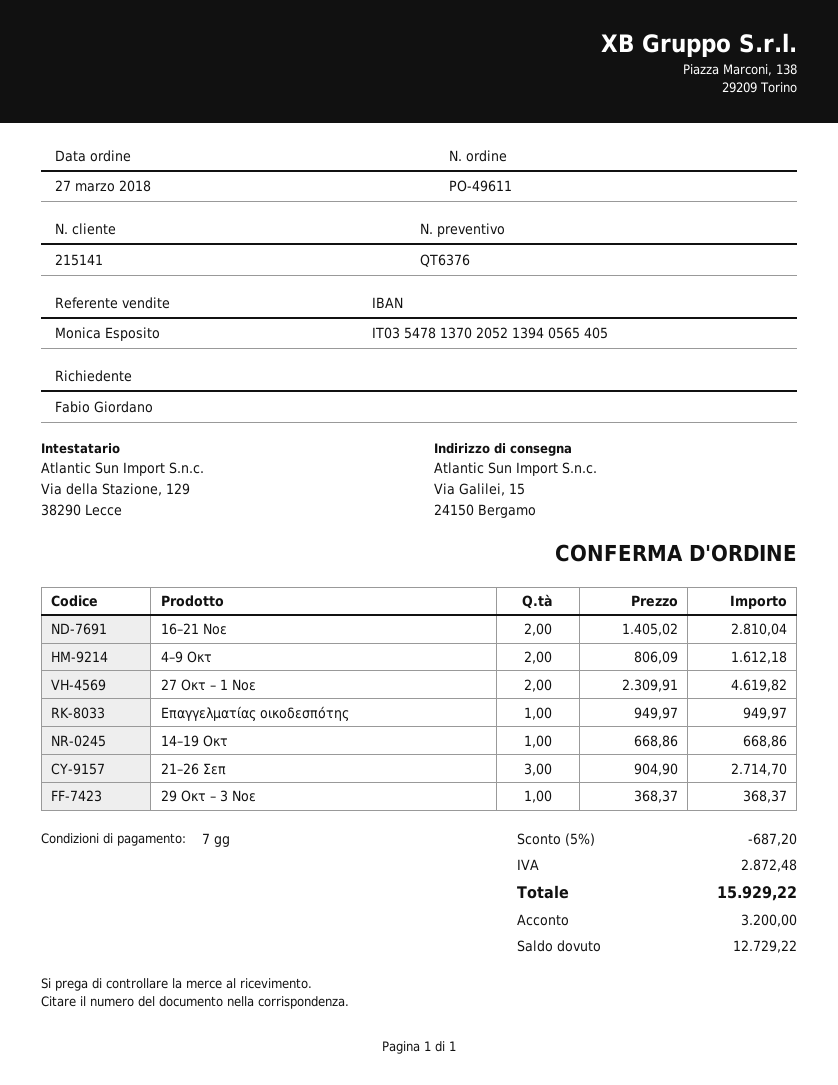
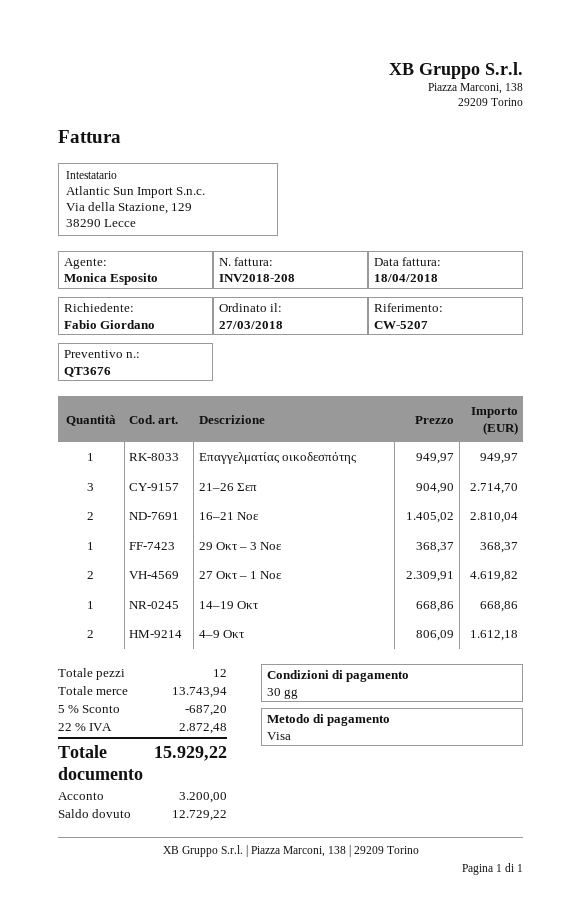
quote number: QT6376 -> QT3676
payment terms: 7 days -> 30 days

